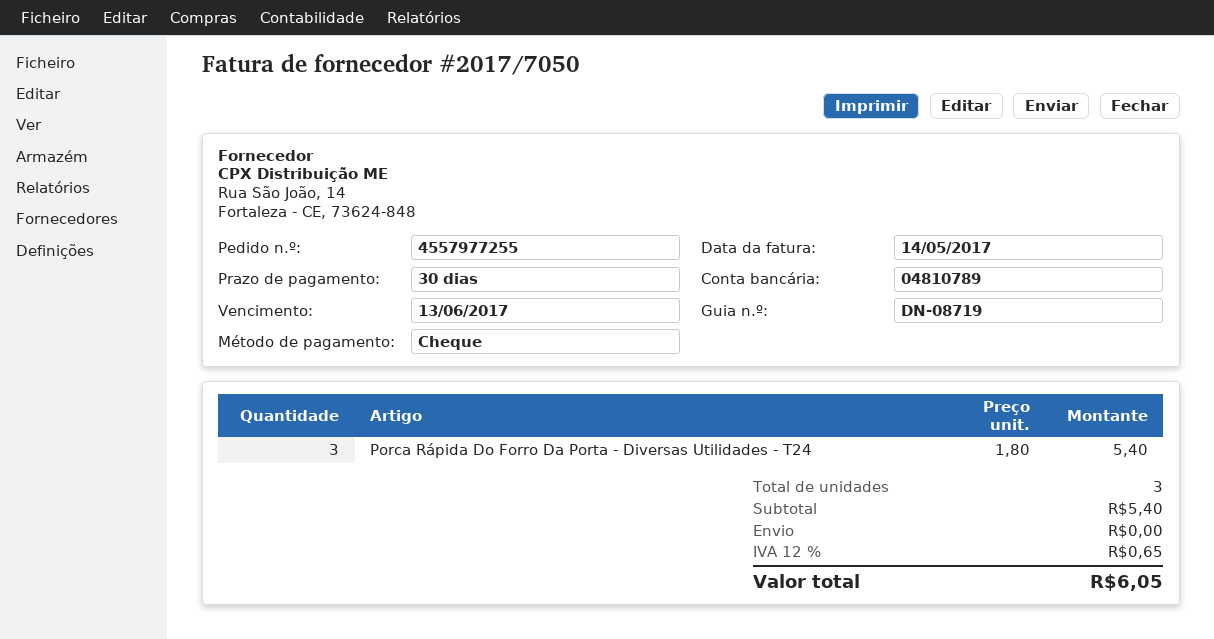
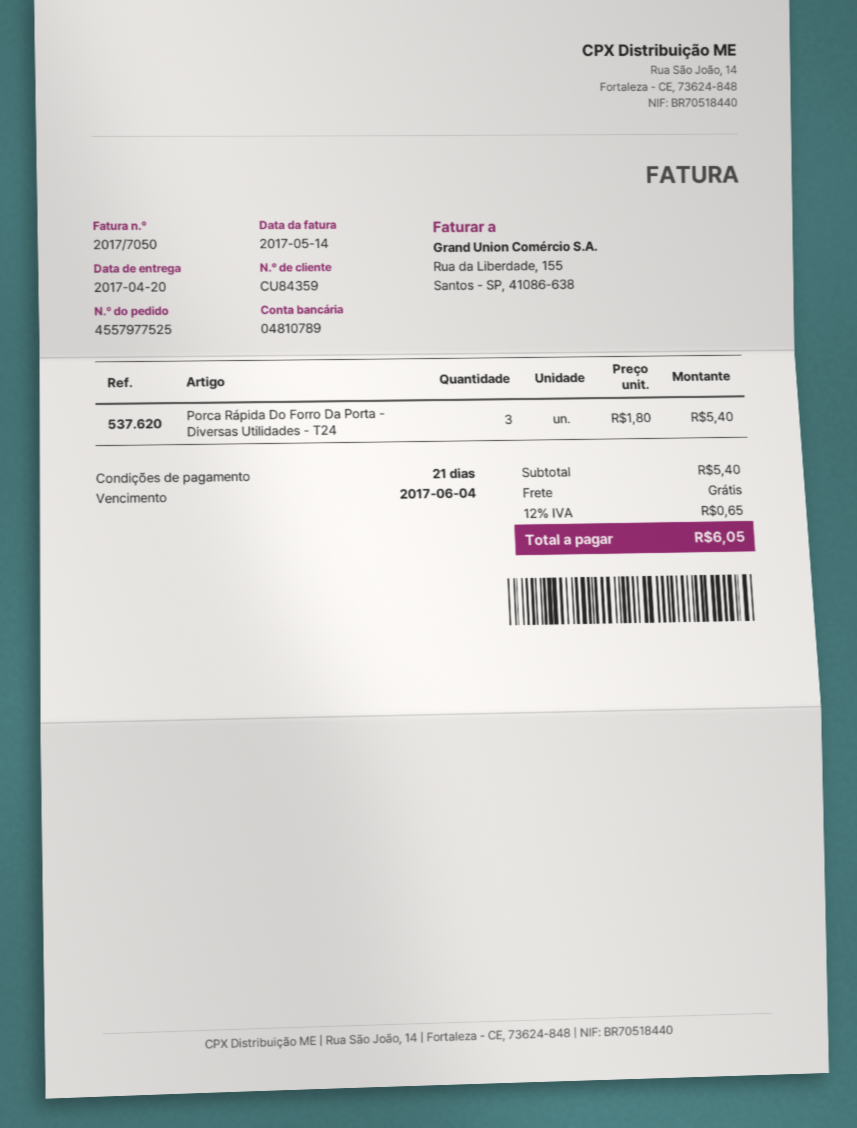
order number: 4557977255 -> 4557977525
payment terms: 30 days -> 21 days
due date: 2017-06-13 -> 2017-06-04

